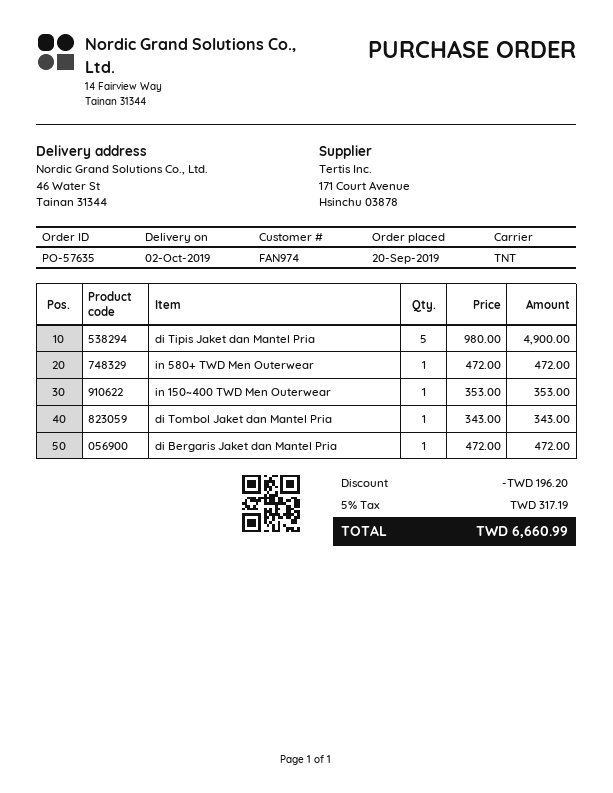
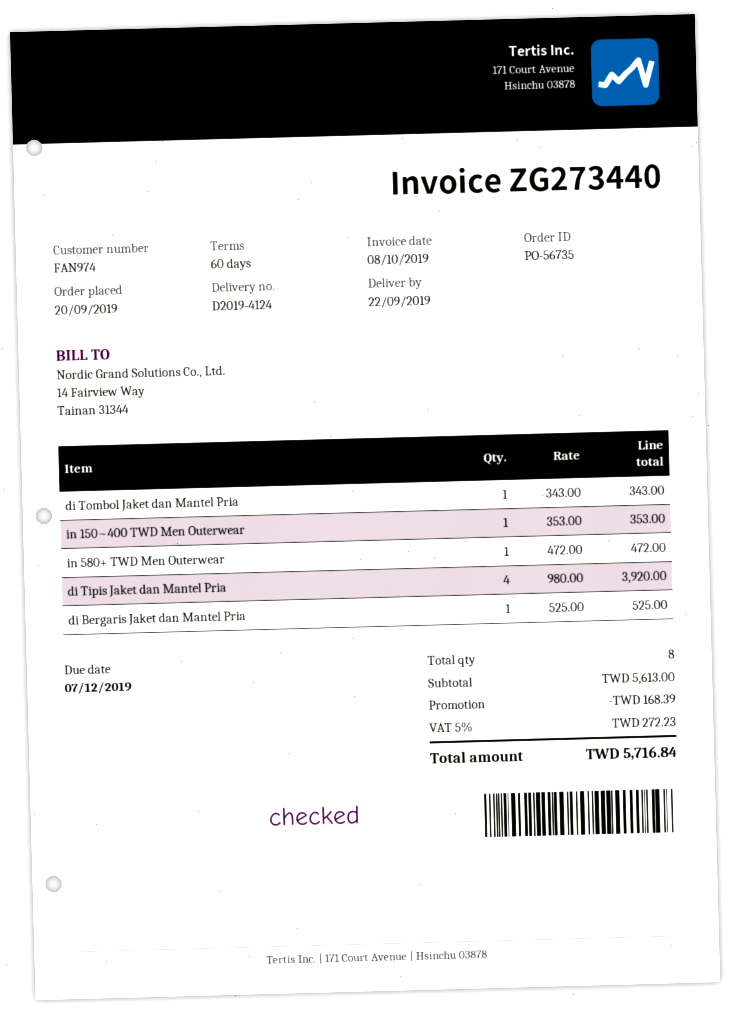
order number: PO-57635 -> PO-56735
delivery date: 2019-10-02 -> 2019-09-22
di Tipis Jaket dan Mantel Pria: 5 x 980.00 = 4900.00 -> 4 x 980.00 = 3920.00
di Bergaris Jaket dan Mantel Pria: 1 x 472.00 = 472.00 -> 1 x 525.00 = 525.00
discount: 196.20 -> 168.39
tax: 5% = 317.19 -> 5% = 272.23
total: 6660.99 -> 5716.84

